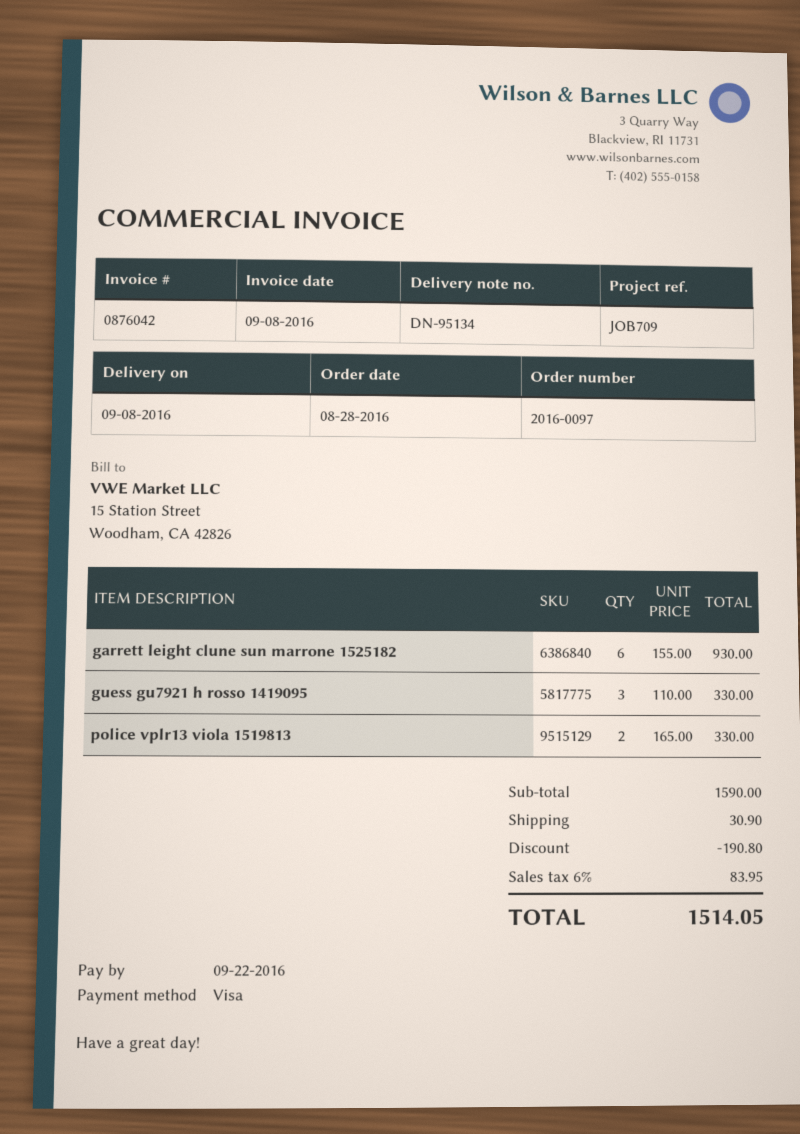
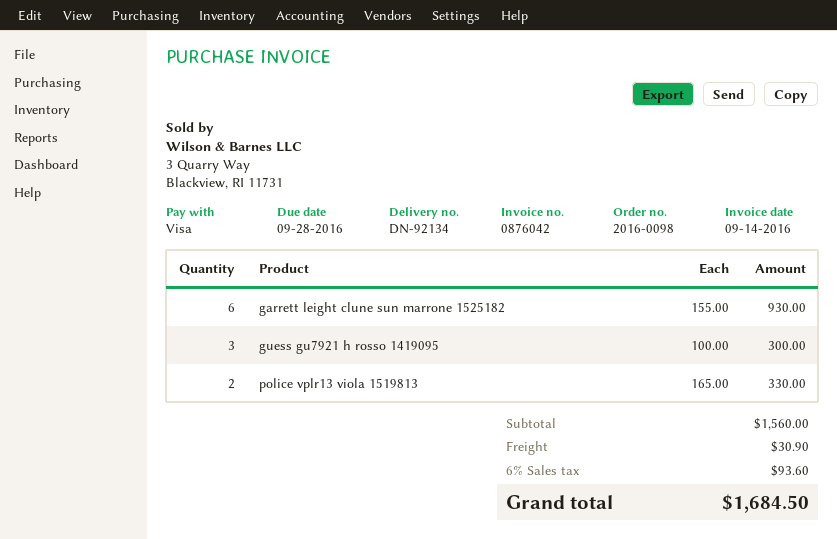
order number: 2016-0097 -> 2016-0098
delivery note number: DN-95134 -> DN-92134
invoice date: 2016-09-08 -> 2016-09-14
due date: 2016-09-22 -> 2016-09-28
guess gu7921 h rosso 1419095: 3 x 110.00 = 330.00 -> 3 x 100.00 = 300.00
subtotal: 1590.00 -> 1560.00
discount: 190.80 -> none
tax: 6% = 83.95 -> 6% = 93.60
total: 1514.05 -> 1684.50

